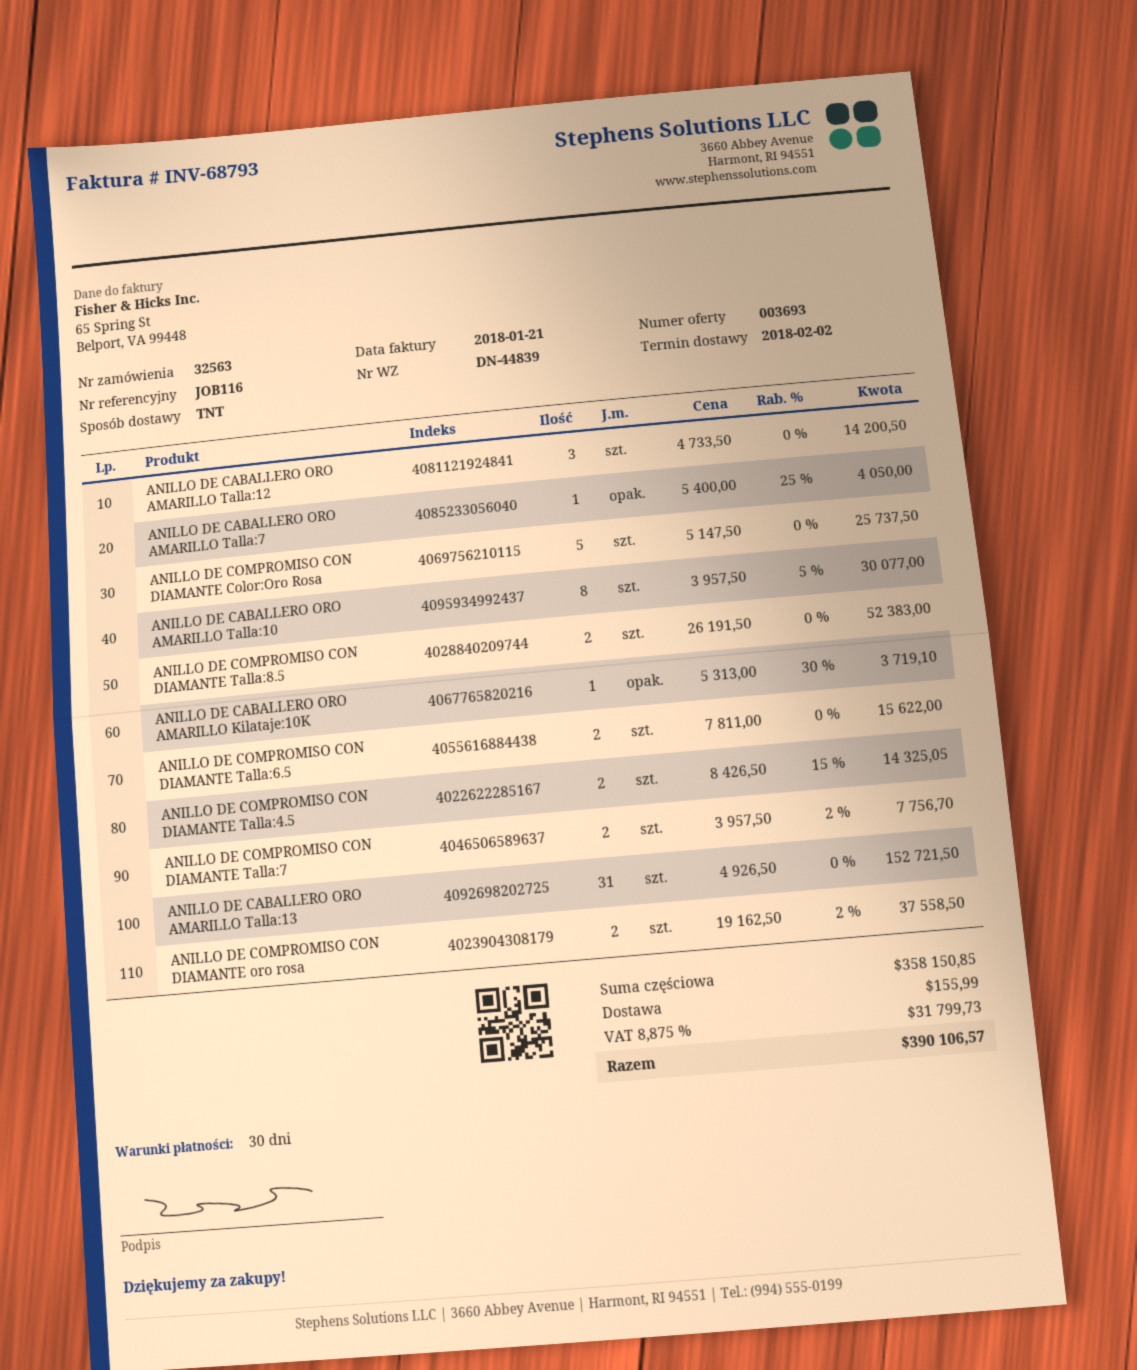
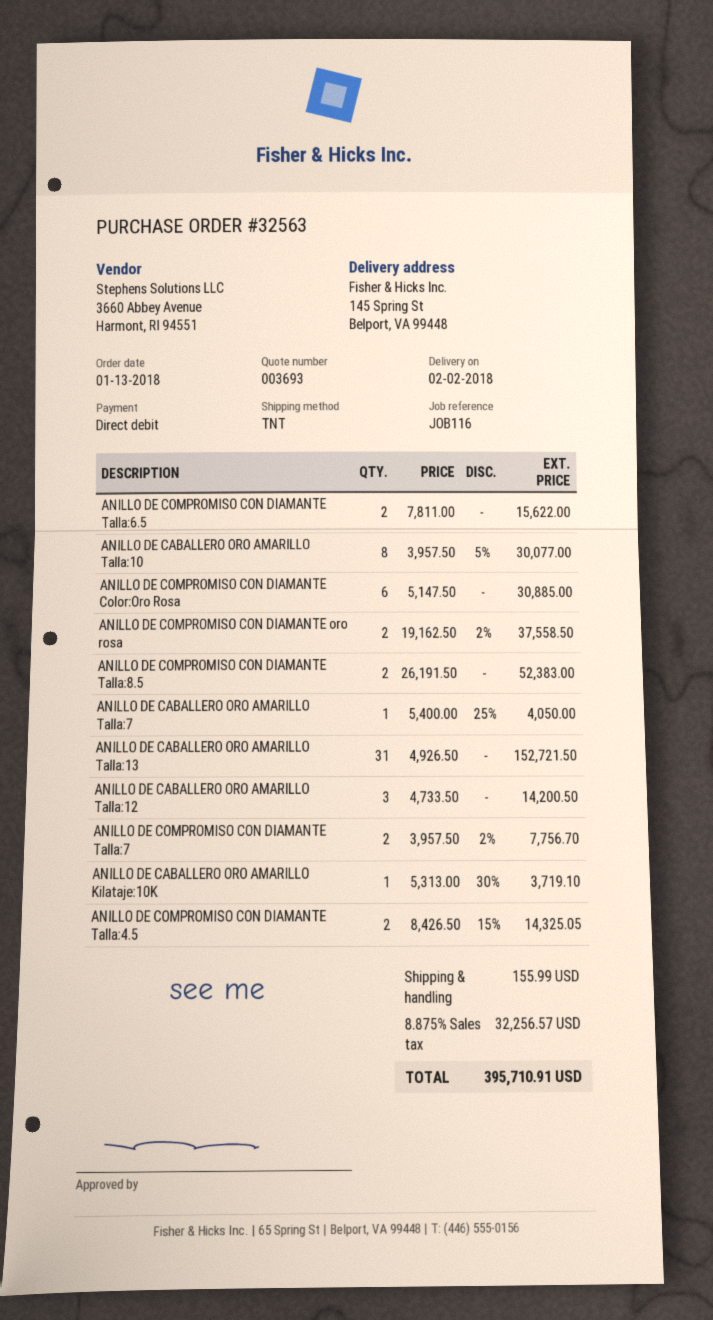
ANILLO DE COMPROMISO CON DIAMANTE Color:Oro Rosa: 5 x 5147.50 = 25737.50 -> 6 x 5147.50 = 30885.00
tax: 8.875% = 31799.73 -> 8.875% = 32256.57
total: 390106.57 -> 395710.91

